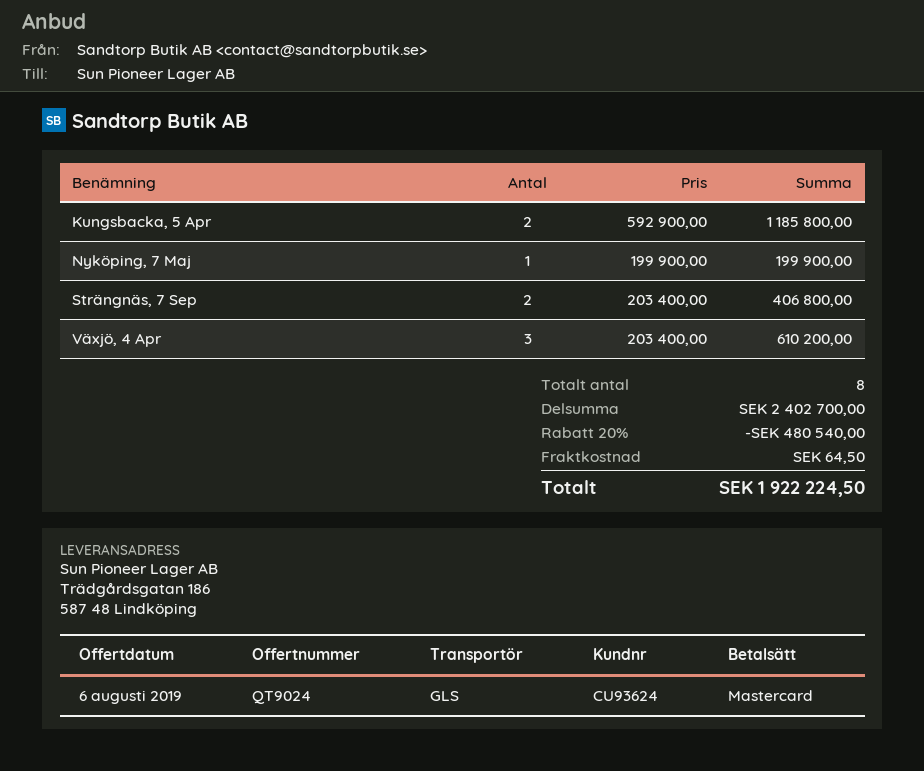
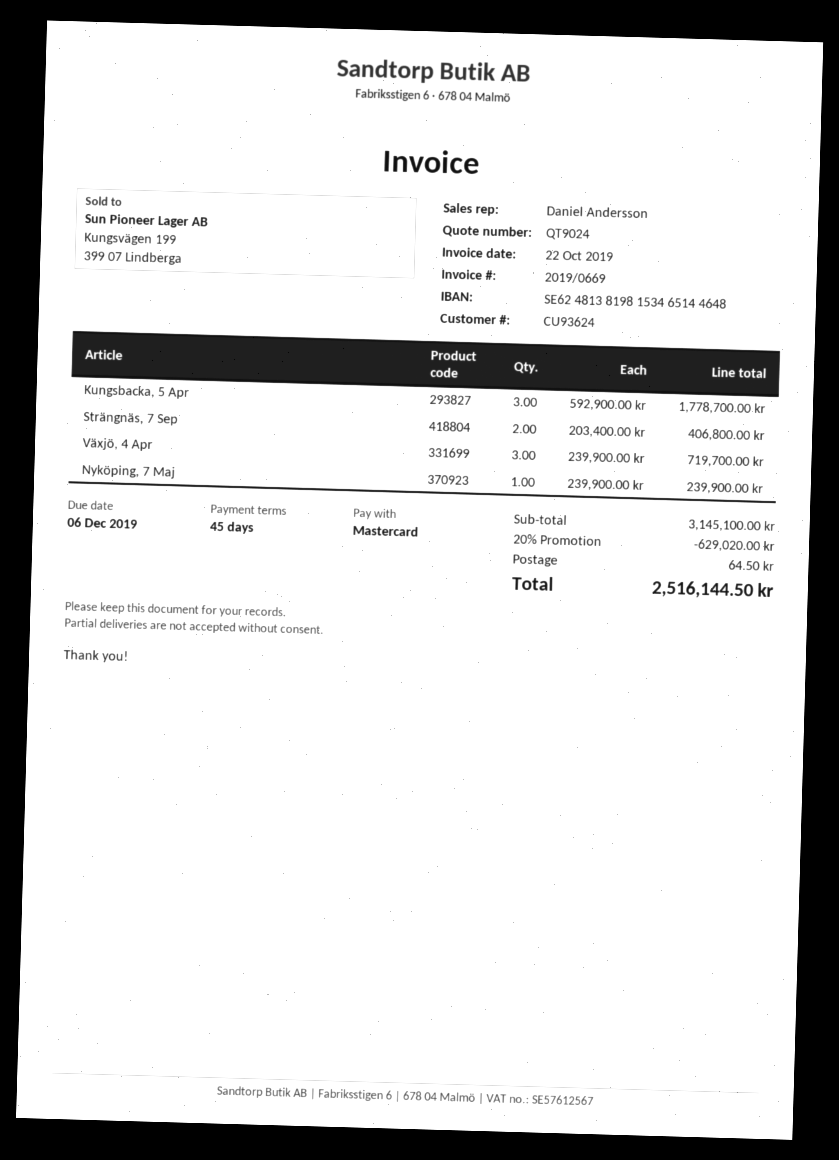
Kungsbacka, 5 Apr: 2 x 592900.00 = 1185800.00 -> 3 x 592900.00 = 1778700.00
Nyköping, 7 Maj: 1 x 199900.00 = 199900.00 -> 1 x 239900.00 = 239900.00
Växjö, 4 Apr: 3 x 203400.00 = 610200.00 -> 3 x 239900.00 = 719700.00
subtotal: 2402700.00 -> 3145100.00
discount: 20% = 480540.00 -> 20% = 629020.00
total: 1922224.50 -> 2516144.50

